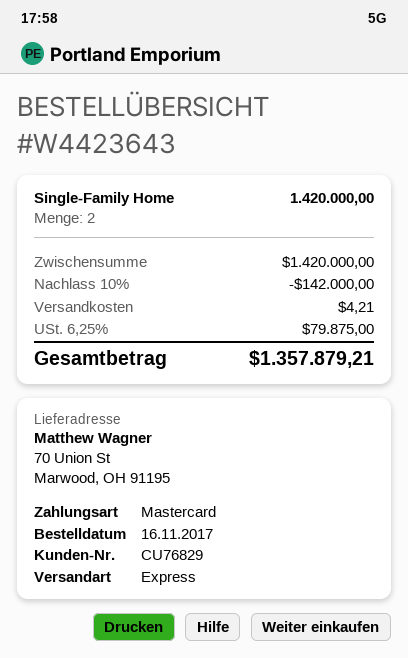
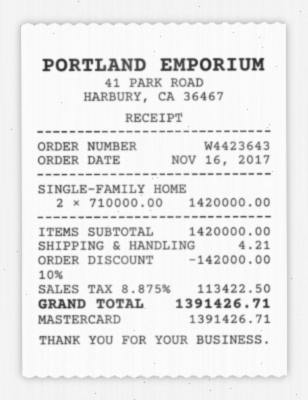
tax: 6.25% = 79875.00 -> 8.875% = 113422.50
total: 1357879.21 -> 1391426.71

